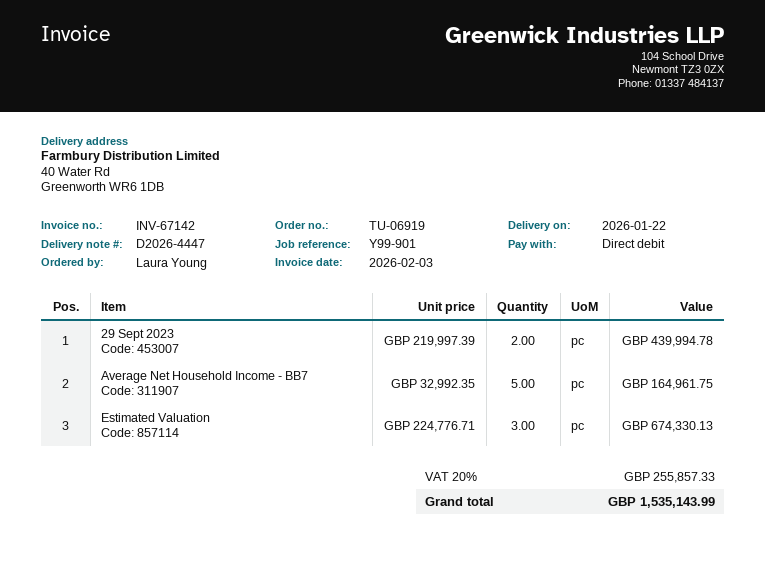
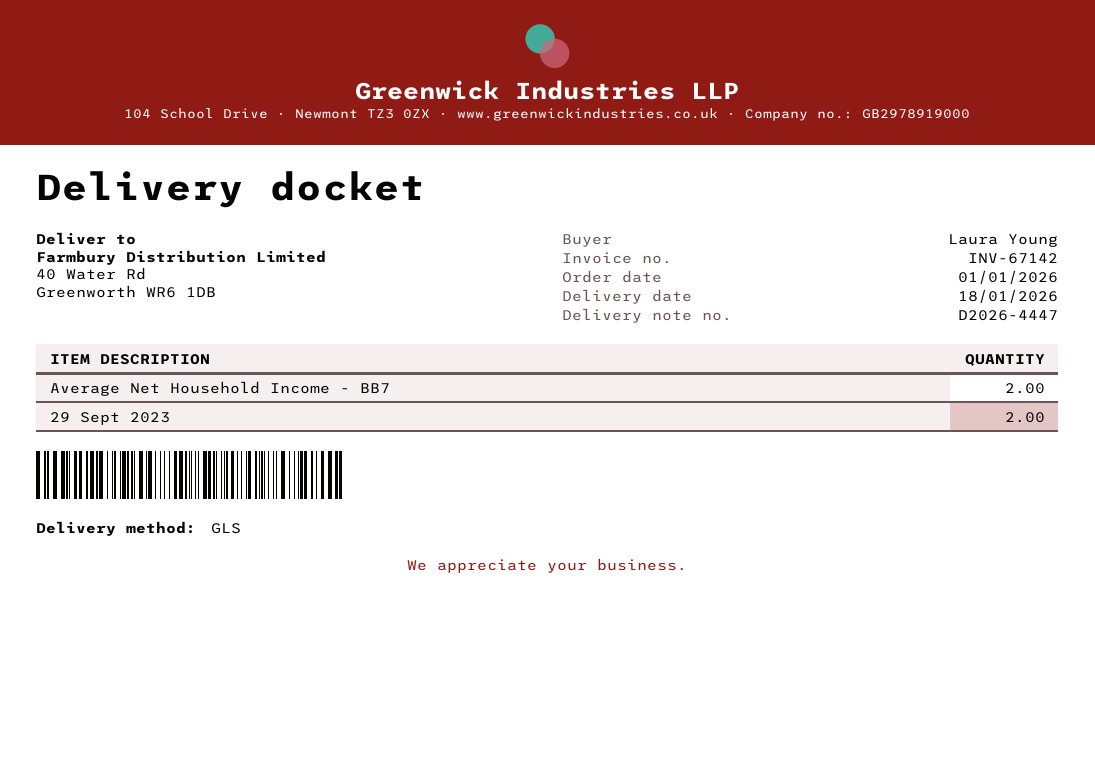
delivery date: 2026-01-22 -> 2026-01-18
Average Net Household Income - BB7: 5 -> 2
Estimated Valuation: 3 -> none

